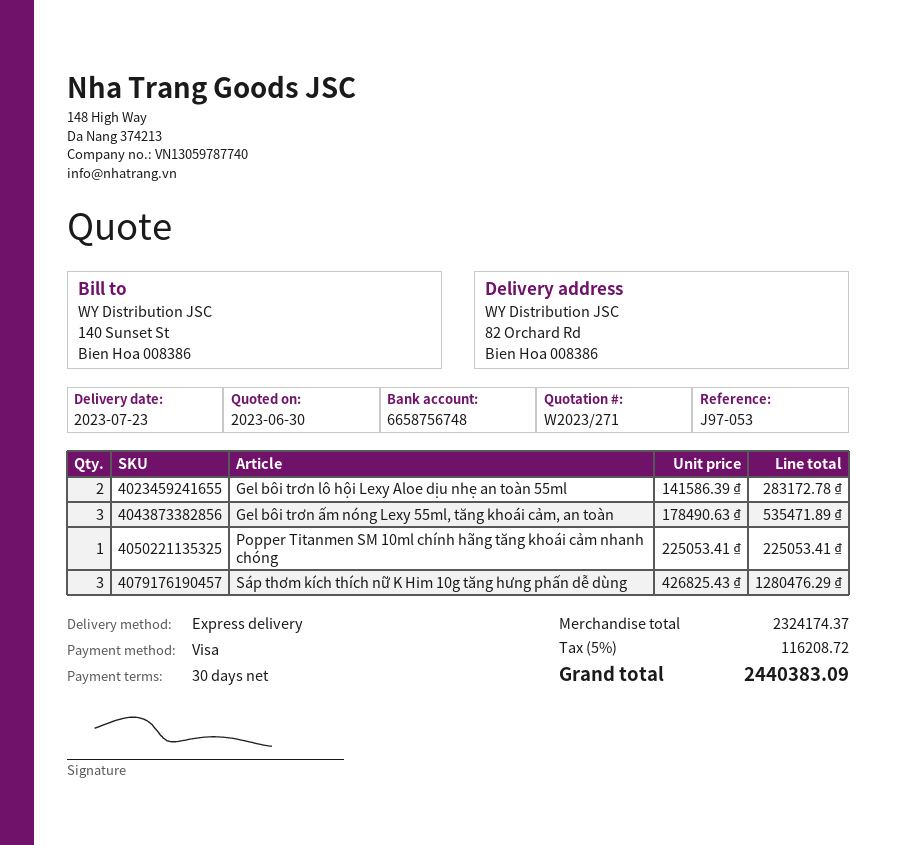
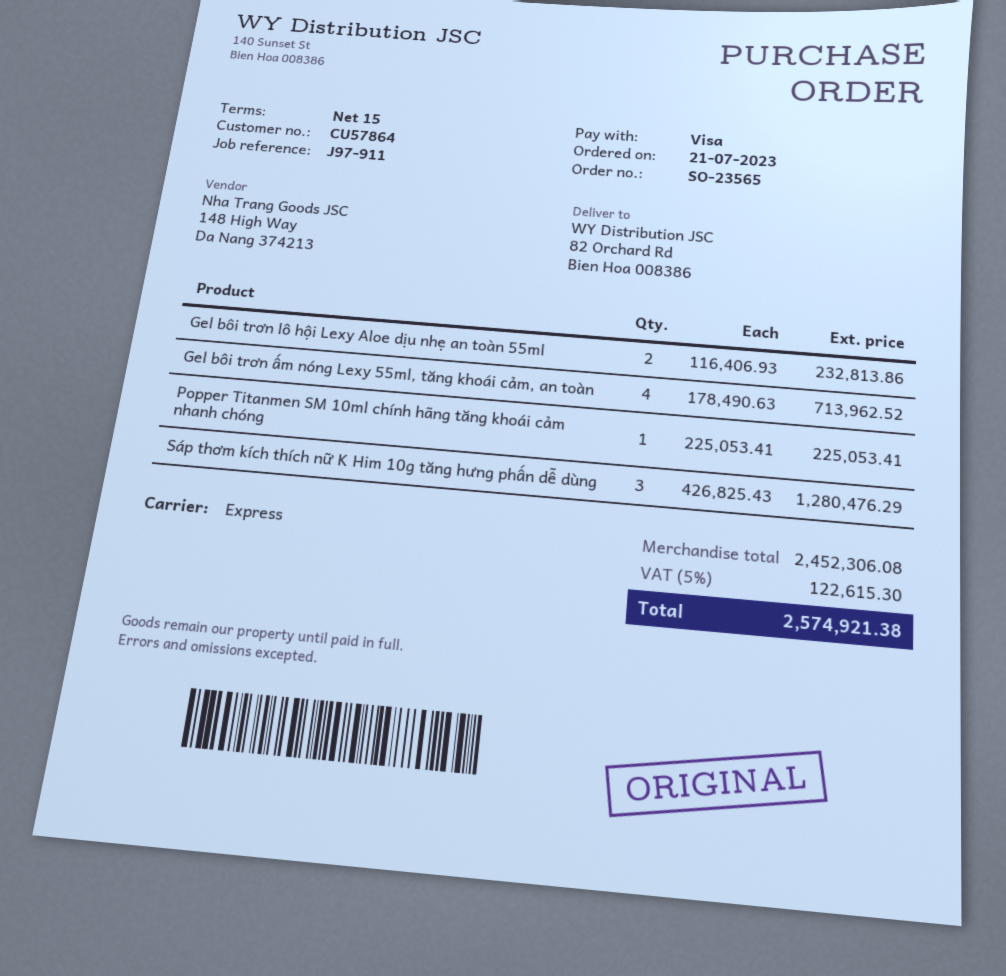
payment terms: 30 days -> 15 days
reference: J97-053 -> J97-911
Gel bôi trơn lô hội Lexy Aloe dịu nhẹ an toàn 55ml: 2 x 141586.39 = 283172.78 -> 2 x 116406.93 = 232813.86
Gel bôi trơn ấm nóng Lexy 55ml, tăng khoái cảm, an toàn: 3 x 178490.63 = 535471.89 -> 4 x 178490.63 = 713962.52
subtotal: 2324174.37 -> 2452306.08
tax: 5% = 116208.72 -> 5% = 122615.30
total: 2440383.09 -> 2574921.38

